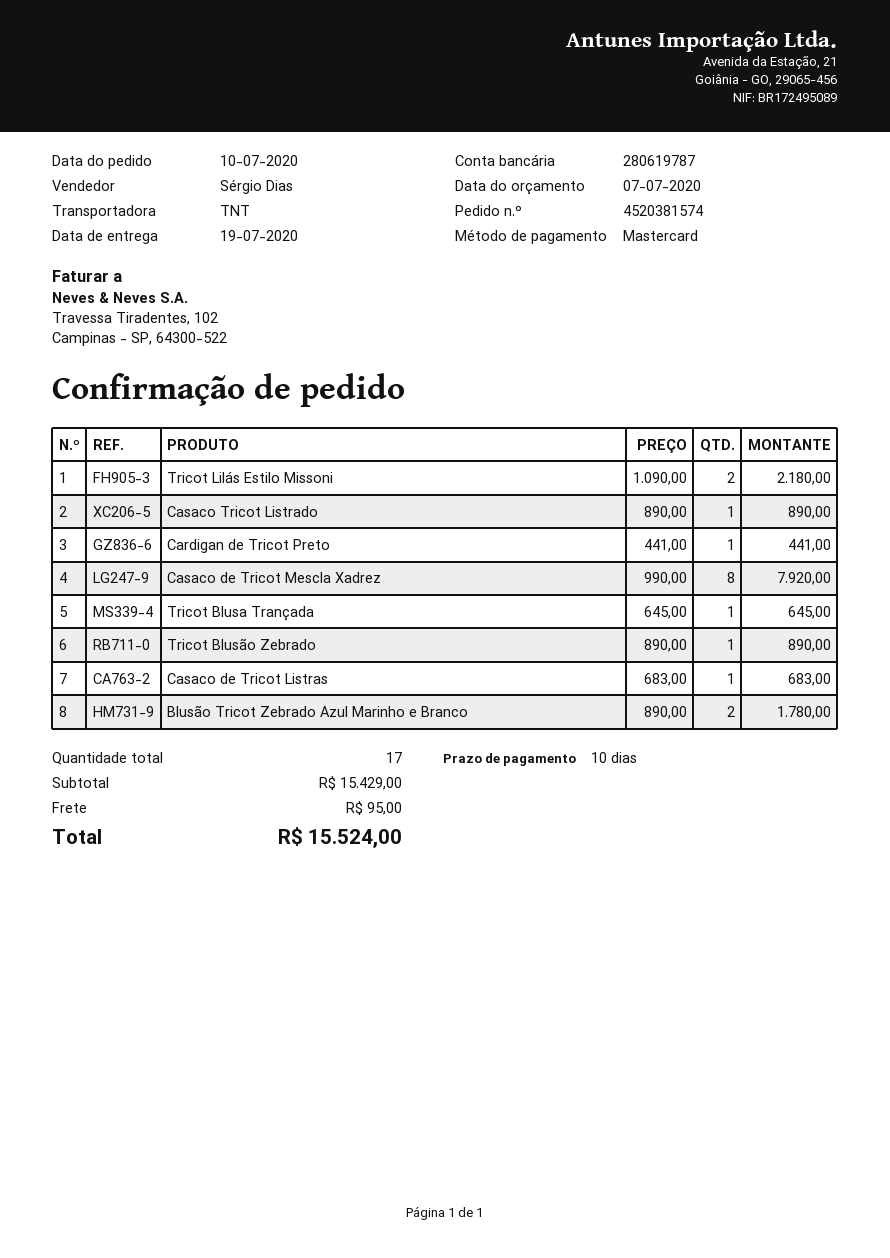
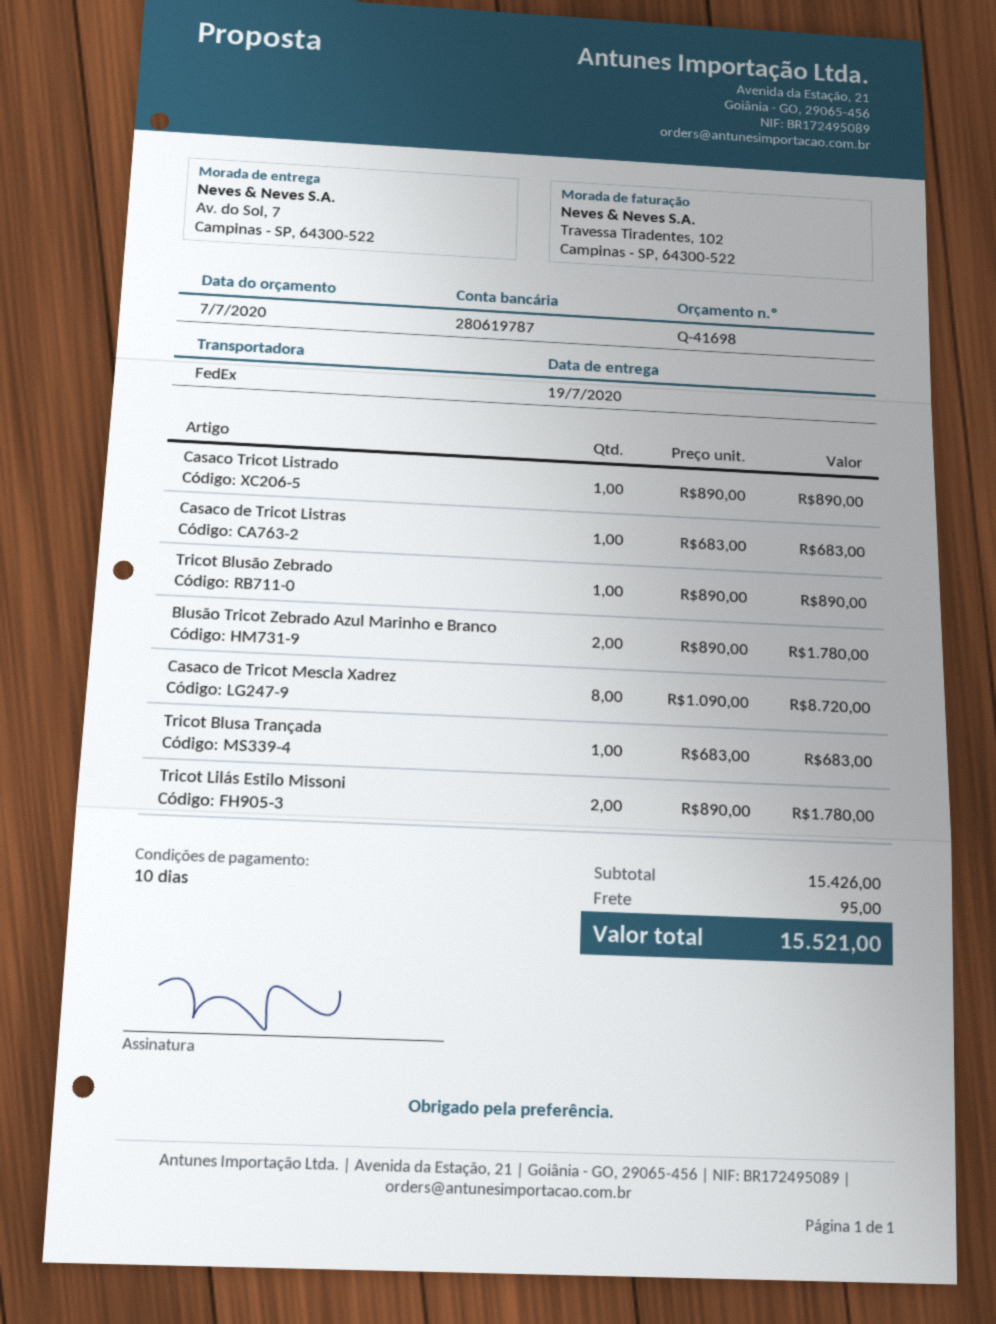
shipping method: TNT -> FedEx
Tricot Lilás Estilo Missoni: 2 x 1090.00 = 2180.00 -> 2 x 890.00 = 1780.00
Cardigan de Tricot Preto: 1 x 441.00 = 441.00 -> none
Casaco de Tricot Mescla Xadrez: 8 x 990.00 = 7920.00 -> 8 x 1090.00 = 8720.00
Tricot Blusa Trançada: 1 x 645.00 = 645.00 -> 1 x 683.00 = 683.00
subtotal: 15429.00 -> 15426.00
total: 15524.00 -> 15521.00

